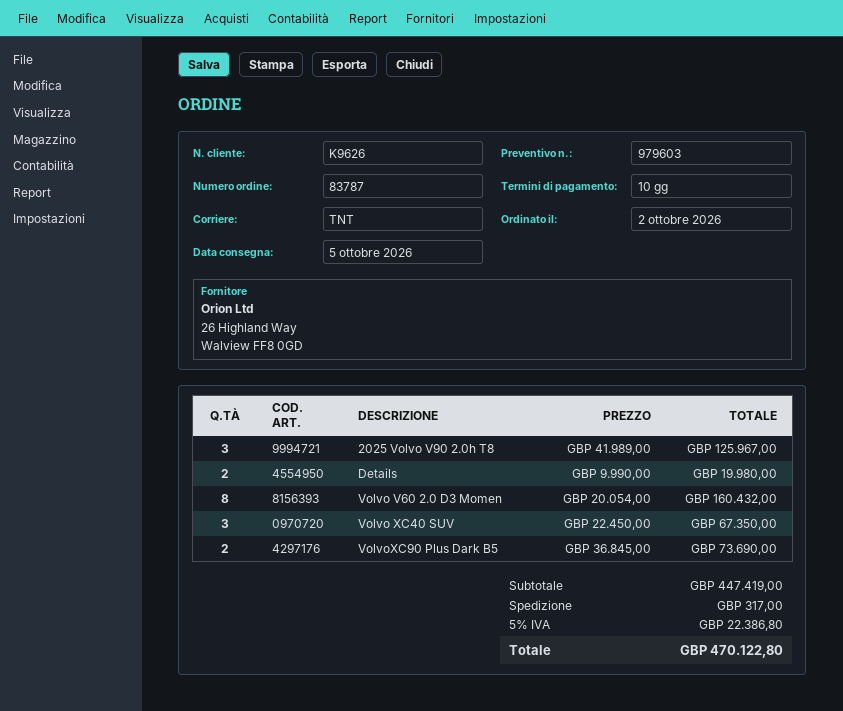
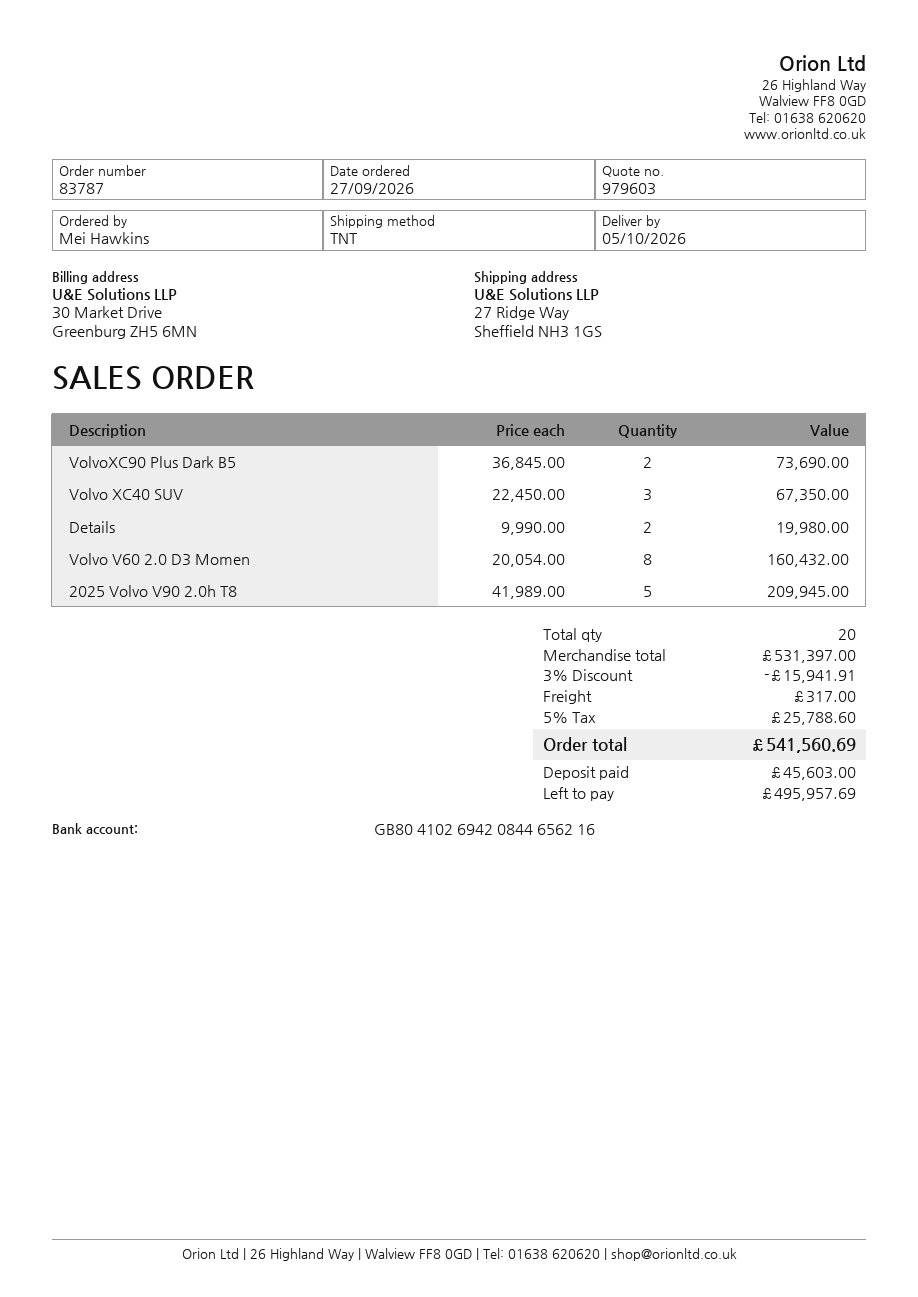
order date: 2026-10-02 -> 2026-09-27
2025 Volvo V90 2.0h T8: 3 x 41989.00 = 125967.00 -> 5 x 41989.00 = 209945.00
subtotal: 447419.00 -> 531397.00
discount: none -> 3% = 15941.91
tax: 5% = 22386.80 -> 5% = 25788.60
total: 470122.80 -> 541560.69

